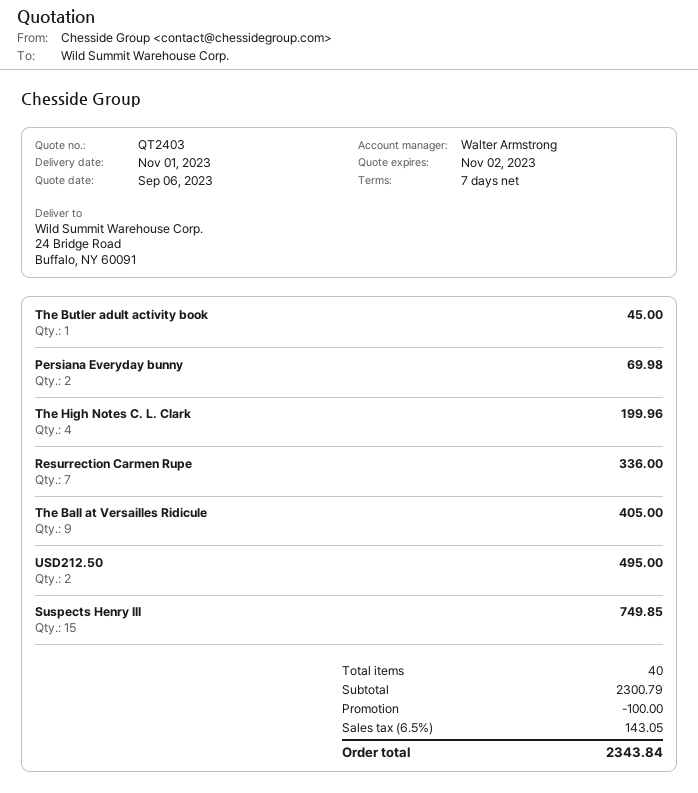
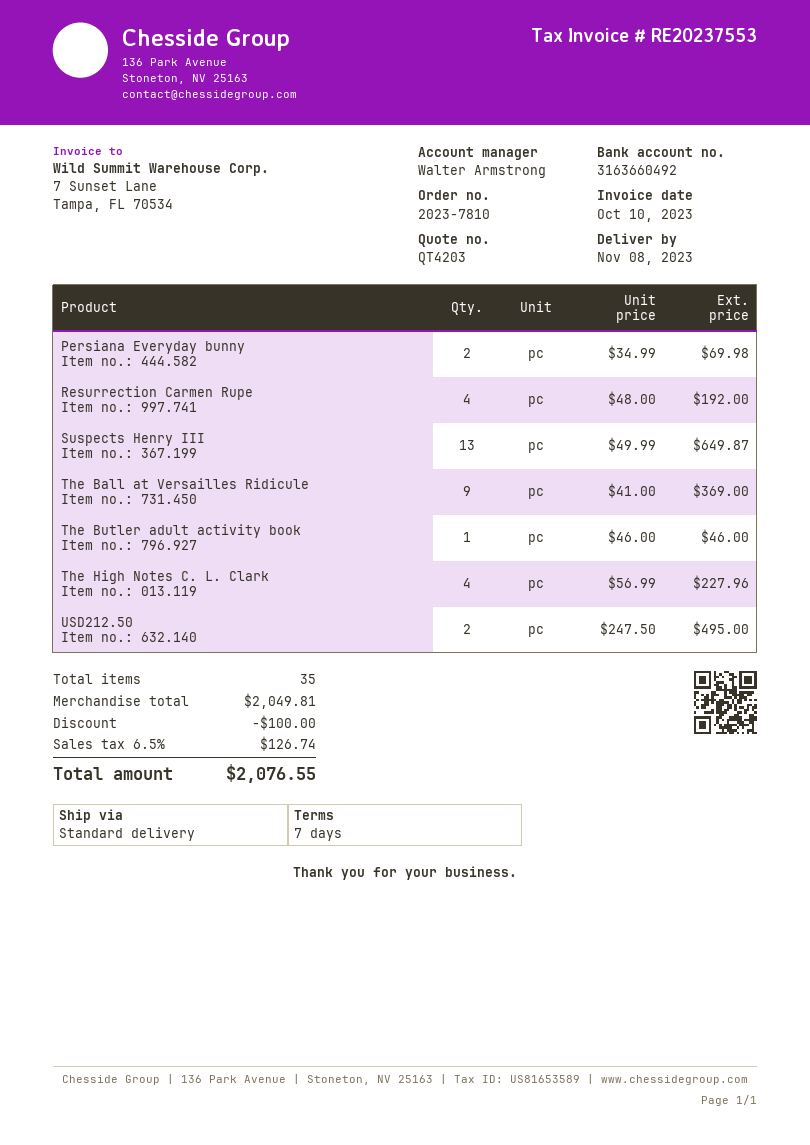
quote number: QT2403 -> QT4203
delivery date: 2023-11-01 -> 2023-11-08
The Butler adult activity book: 1 for 45.00 -> 1 for 46.00
The High Notes C. L. Clark: 4 for 199.96 -> 4 for 227.96
Resurrection Carmen Rupe: 7 for 336.00 -> 4 for 192.00
The Ball at Versailles Ridicule: 9 for 405.00 -> 9 for 369.00
Suspects Henry III: 15 for 749.85 -> 13 for 649.87
total quantity: 40 -> 35
subtotal: 2300.79 -> 2049.81
tax: 6.5% = 143.05 -> 6.5% = 126.74
total: 2343.84 -> 2076.55

